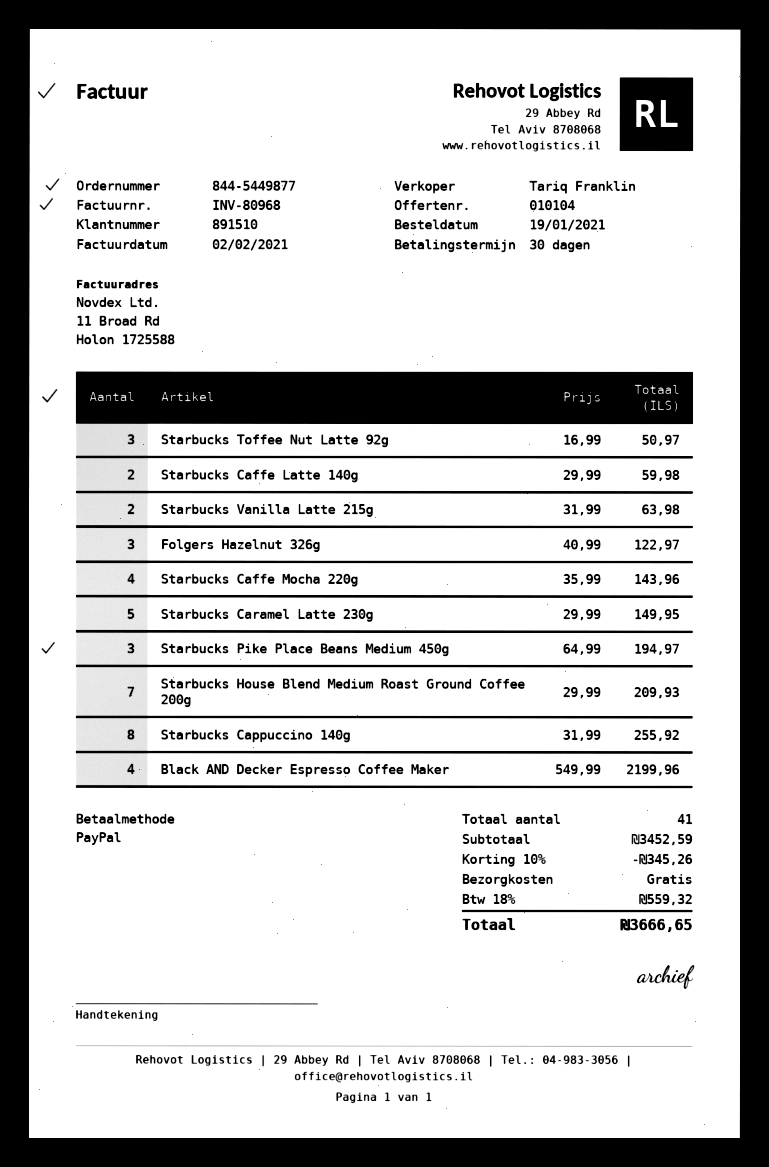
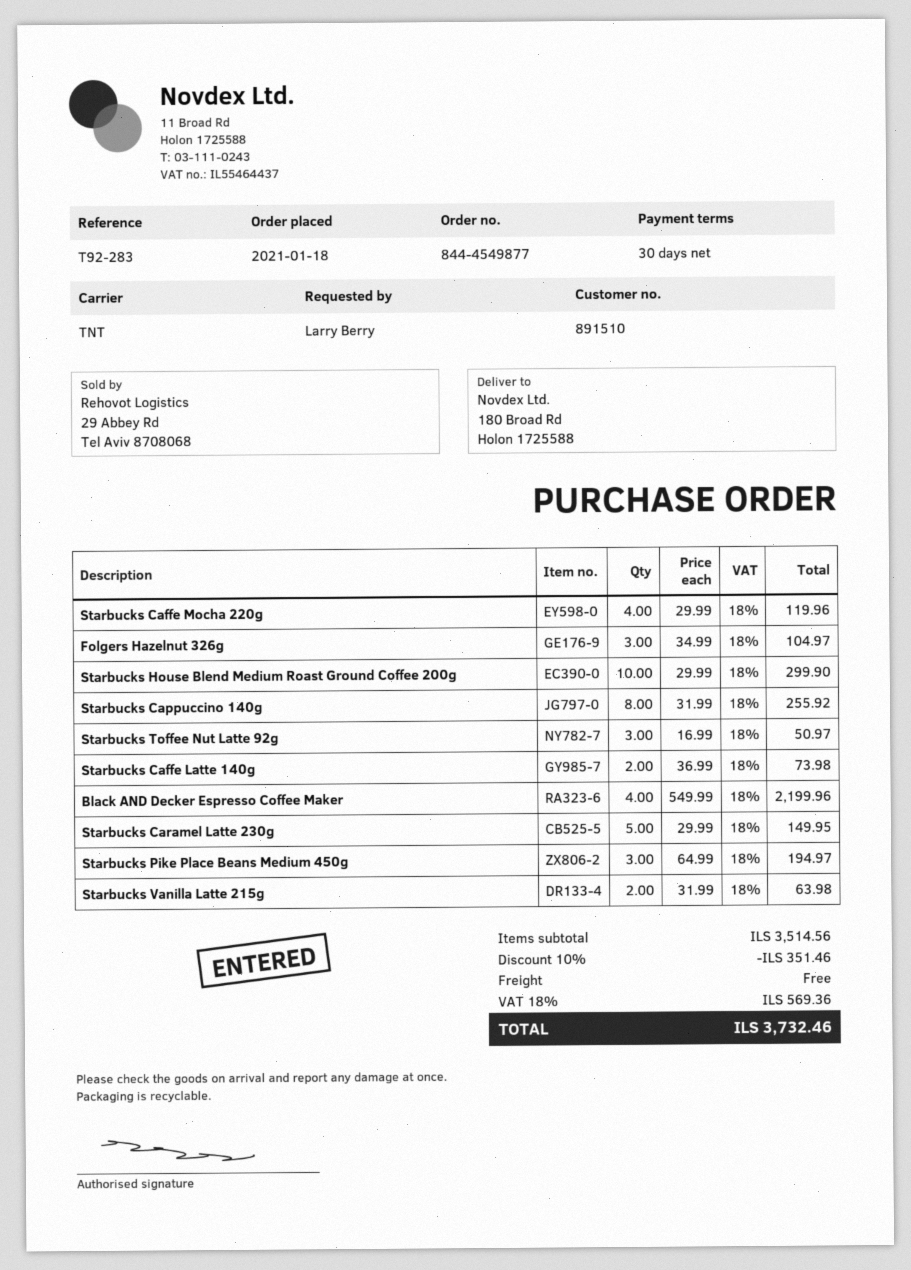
order number: 844-5449877 -> 844-4549877
order date: 2021-01-19 -> 2021-01-18
Starbucks Caffe Latte 140g: 2 x 29.99 = 59.98 -> 2 x 36.99 = 73.98
Folgers Hazelnut 326g: 3 x 40.99 = 122.97 -> 3 x 34.99 = 104.97
Starbucks Caffe Mocha 220g: 4 x 35.99 = 143.96 -> 4 x 29.99 = 119.96
Starbucks House Blend Medium Roast Ground Coffee 200g: 7 x 29.99 = 209.93 -> 10 x 29.99 = 299.90
subtotal: 3452.59 -> 3514.56
discount: 10% = 345.26 -> 10% = 351.46
tax: 18% = 559.32 -> 18% = 569.36
total: 3666.65 -> 3732.46

